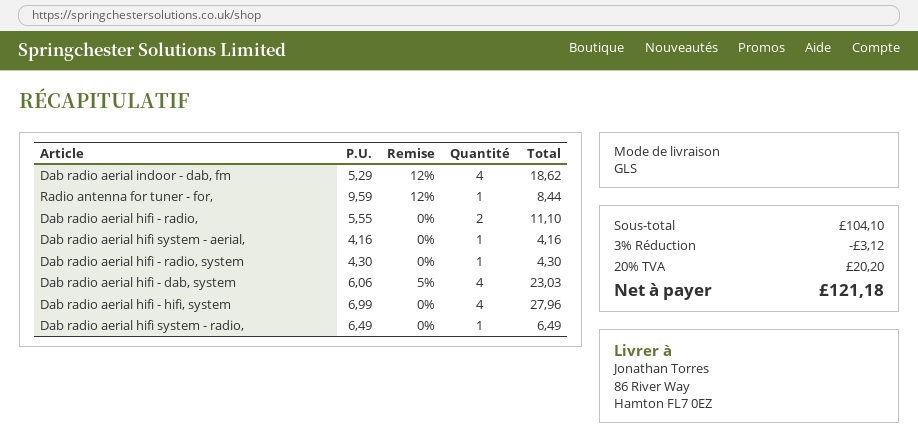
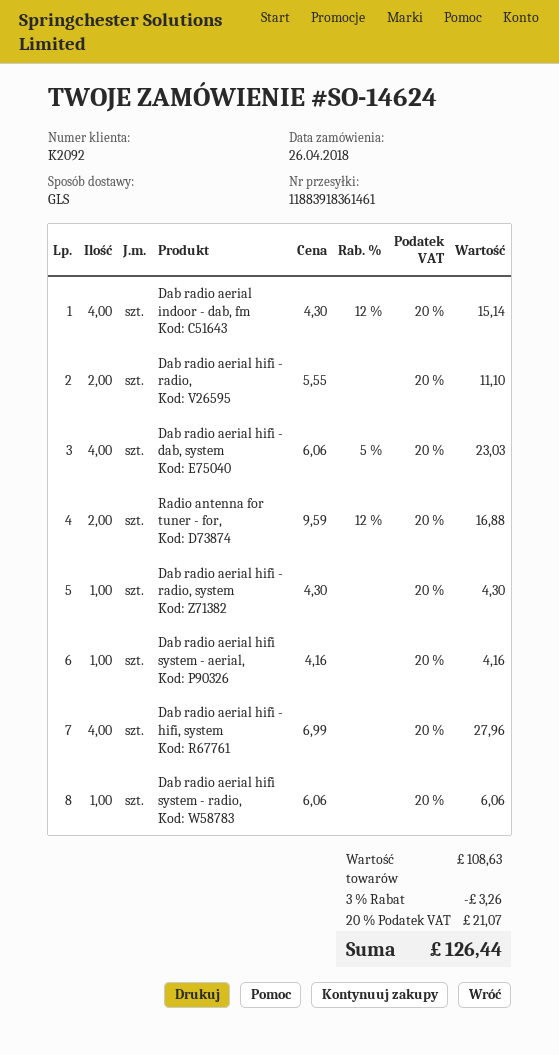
Dab radio aerial indoor - dab, fm: 4 x 5.29 - 12% = 18.62 -> 4 x 4.30 - 12% = 15.14
Radio antenna for tuner - for,: 1 x 9.59 - 12% = 8.44 -> 2 x 9.59 - 12% = 16.88
Dab radio aerial hifi system - radio,: 1 x 6.49 = 6.49 -> 1 x 6.06 = 6.06
subtotal: 104.10 -> 108.63
discount: 3% = 3.12 -> 3% = 3.26
tax: 20% = 20.20 -> 20% = 21.07
total: 121.18 -> 126.44

